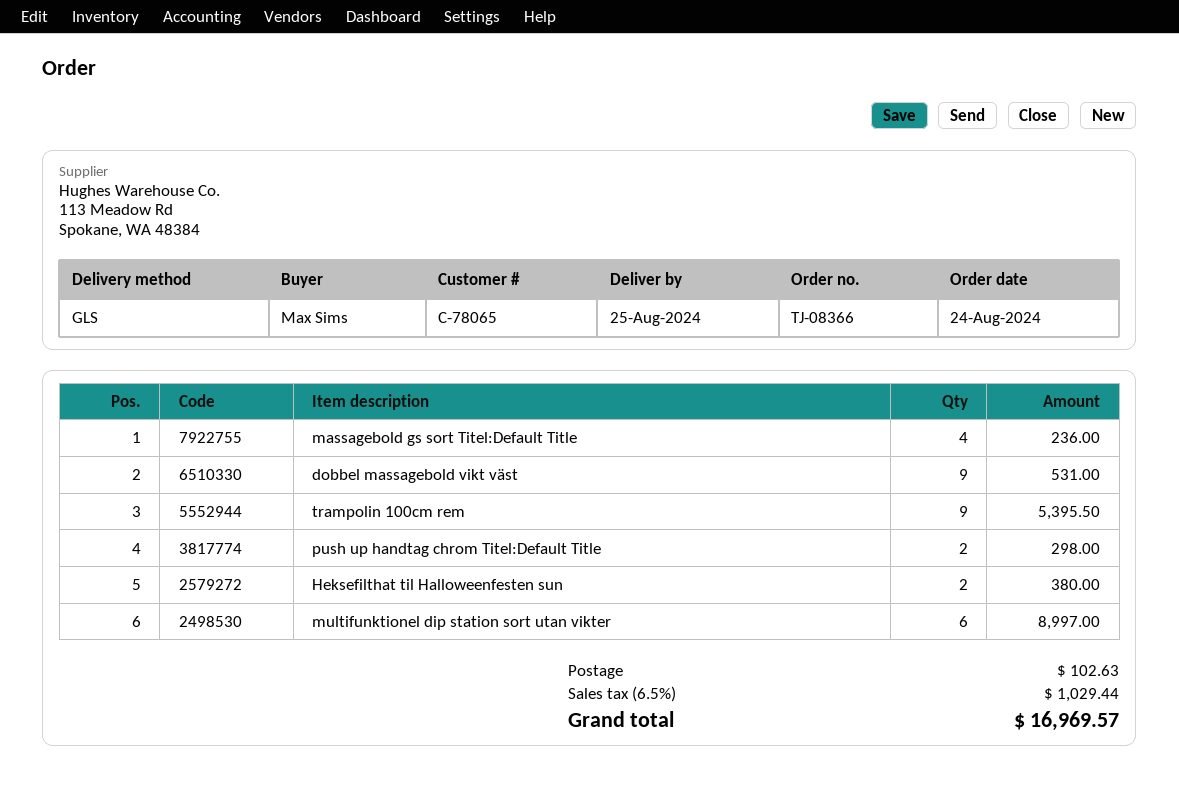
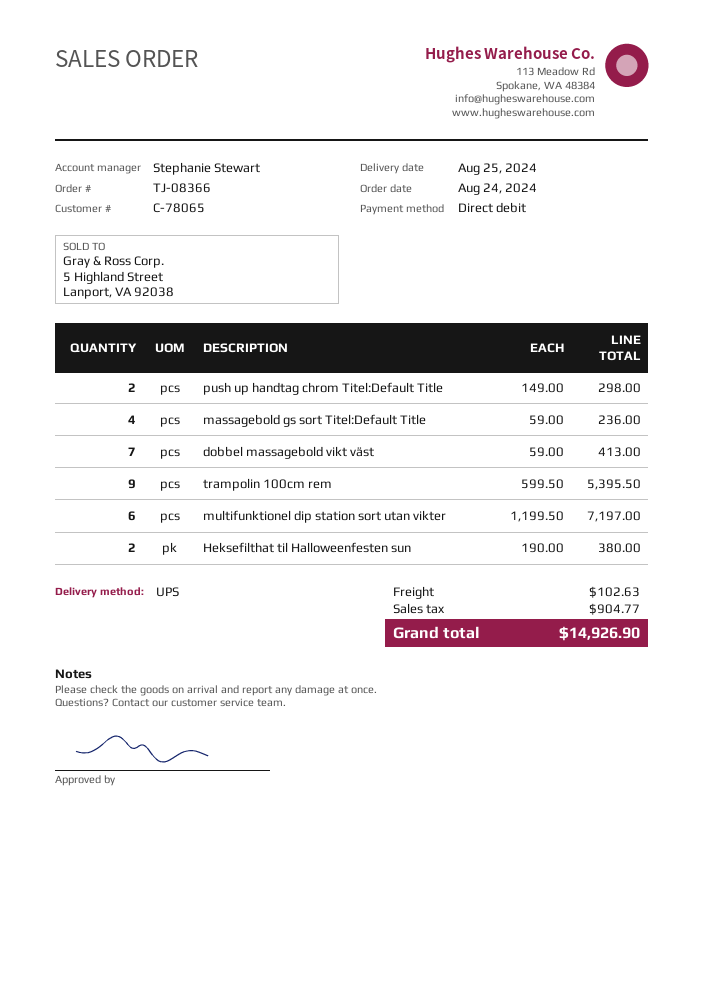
shipping method: GLS -> UPS
dobbel massagebold vikt väst: 9 for 531.00 -> 7 for 413.00
multifunktionel dip station sort utan vikter: 6 for 8997.00 -> 6 for 7197.00
tax: 1029.44 -> 904.77
total: 16969.57 -> 14926.90

